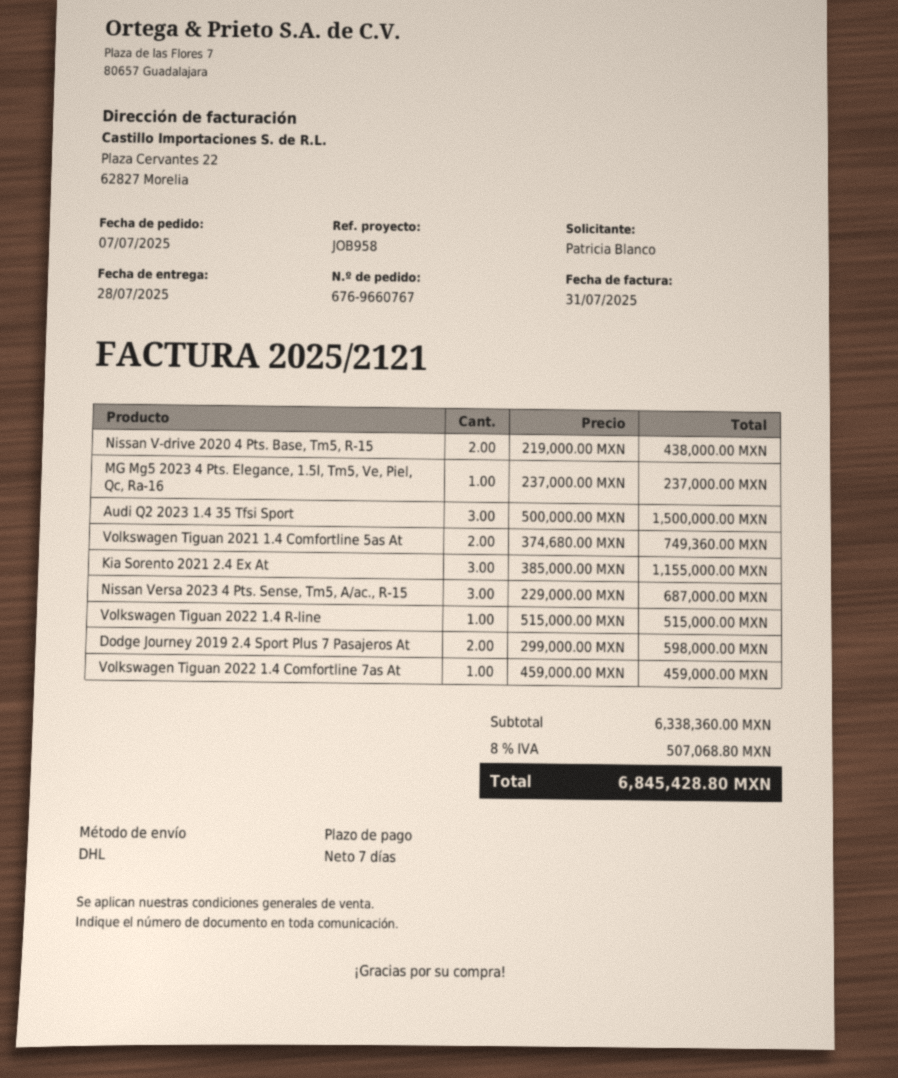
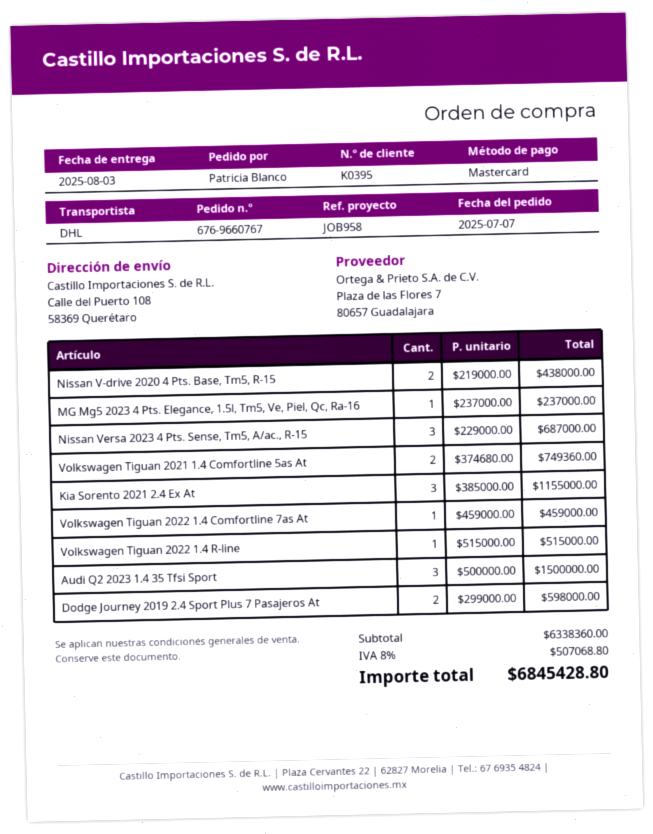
delivery date: 2025-07-28 -> 2025-08-03

